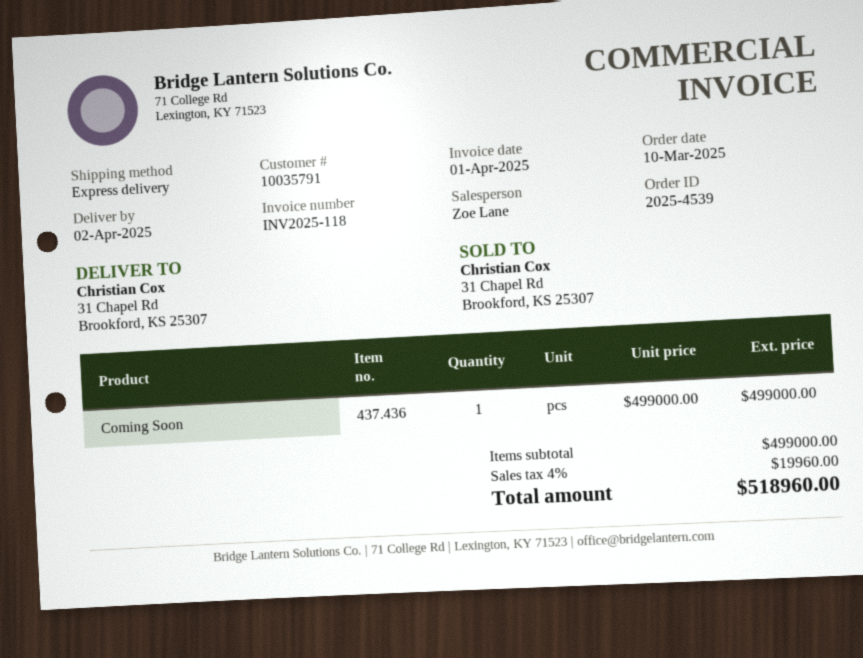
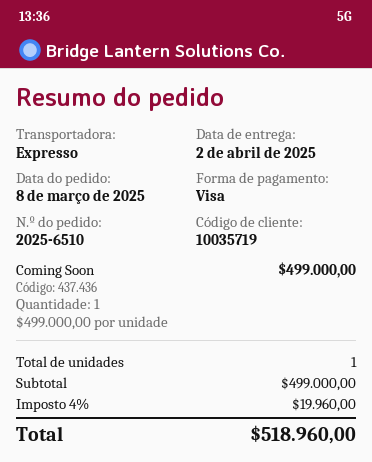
order number: 2025-4539 -> 2025-6510
order date: 2025-03-10 -> 2025-03-08
customer number: 10035791 -> 10035719

